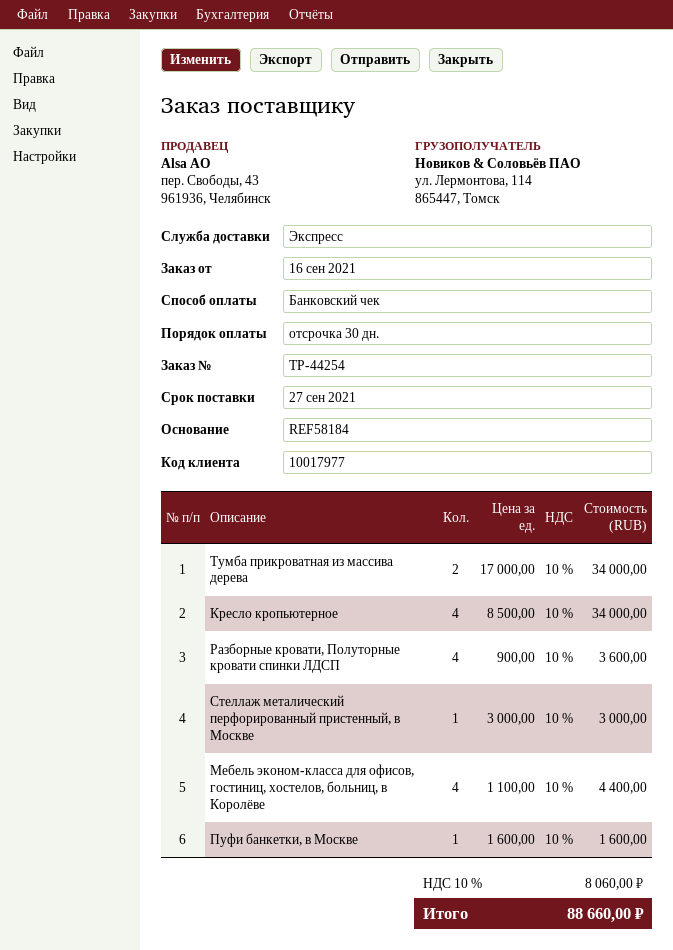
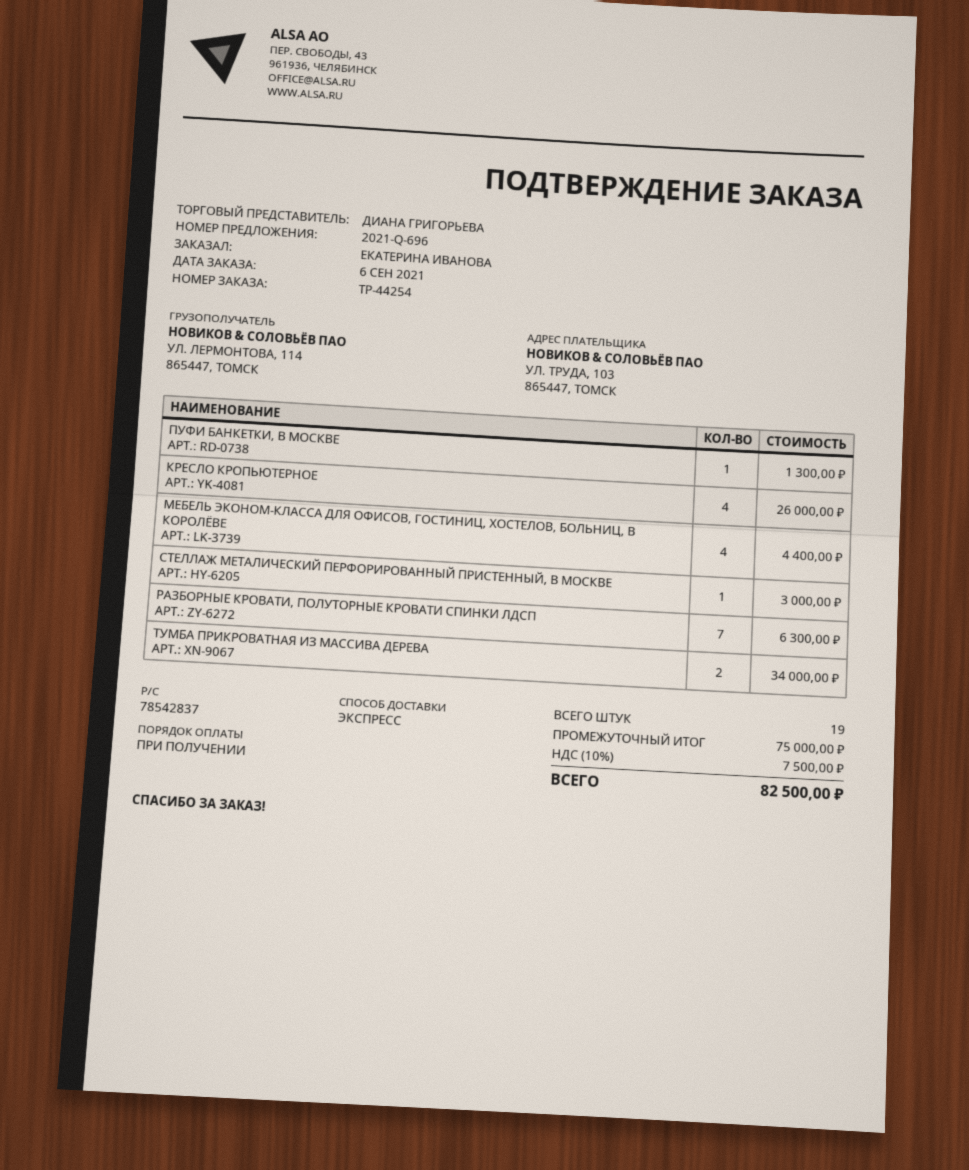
order date: 2021-09-16 -> 2021-09-06
payment terms: 30 days -> on receipt
Кресло кропьютерное: 4 for 34000.00 -> 4 for 26000.00
Разборные кровати, Полуторные кровати спинки ЛДСП: 4 for 3600.00 -> 7 for 6300.00
Пуфи банкетки, в Москве: 1 for 1600.00 -> 1 for 1300.00
tax: 10% = 8060.00 -> 10% = 7500.00
total: 88660.00 -> 82500.00

